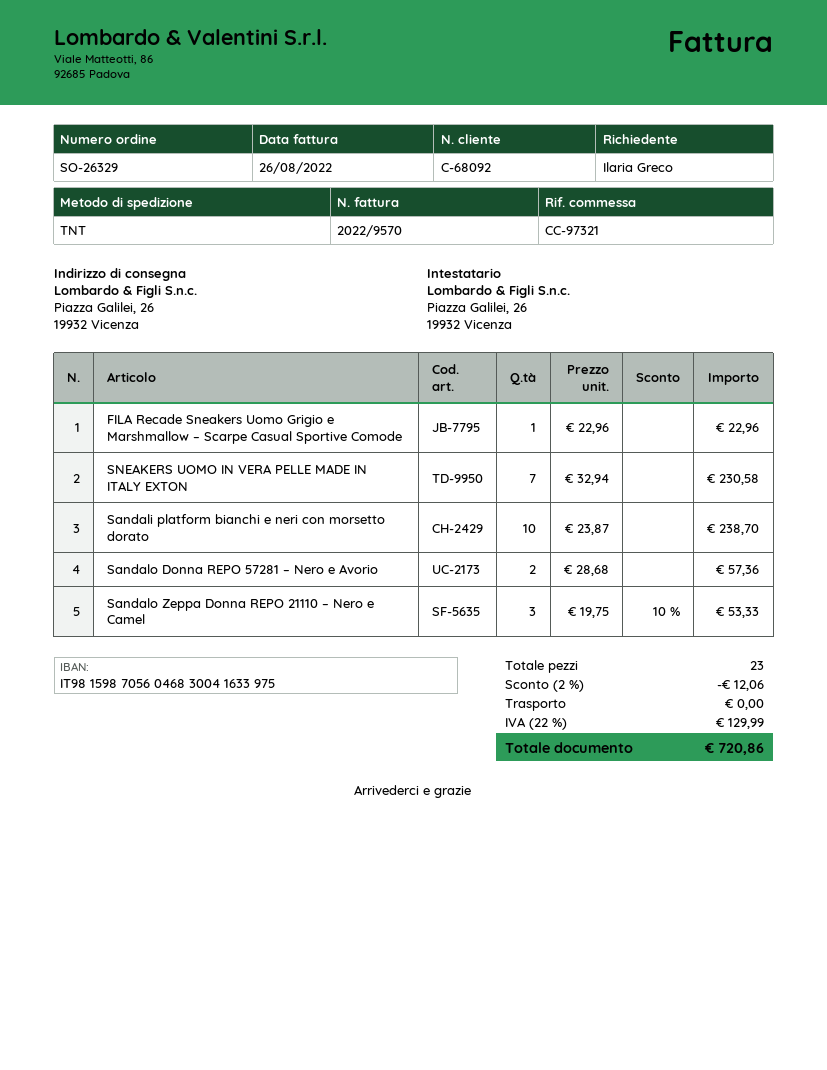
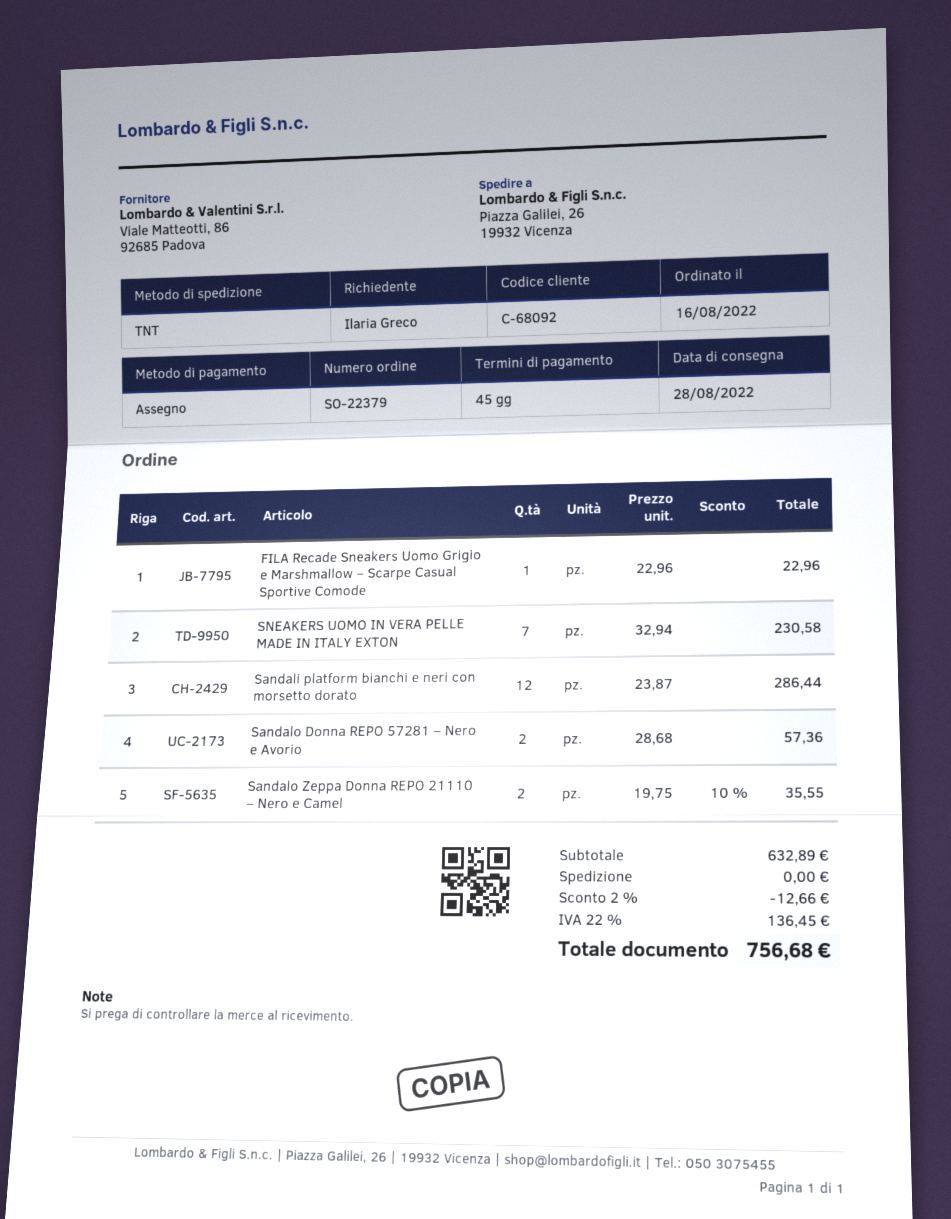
order number: SO-26329 -> SO-22379
Sandali platform bianchi e neri con morsetto dorato: 10 x 23.87 = 238.70 -> 12 x 23.87 = 286.44
Sandalo Zeppa Donna REPO 21110 – Nero e Camel: 3 x 19.75 - 10% = 53.33 -> 2 x 19.75 - 10% = 35.55
discount: 2% = 12.06 -> 2% = 12.66
tax: 22% = 129.99 -> 22% = 136.45
total: 720.86 -> 756.68

